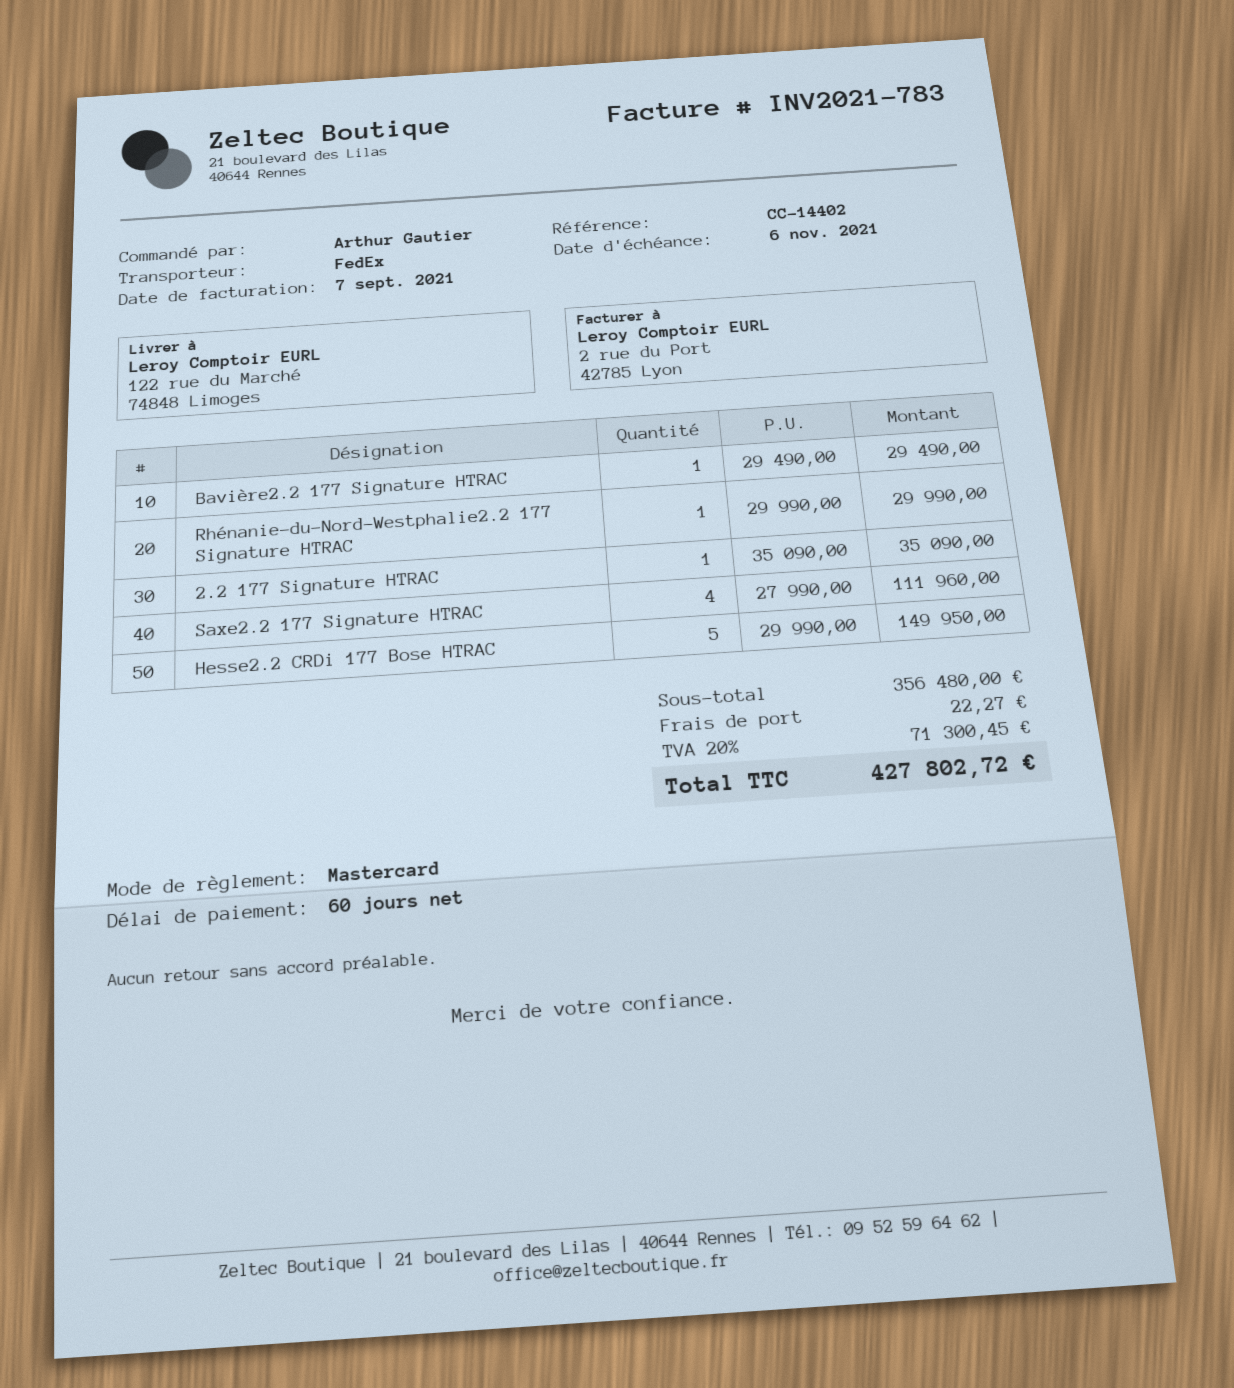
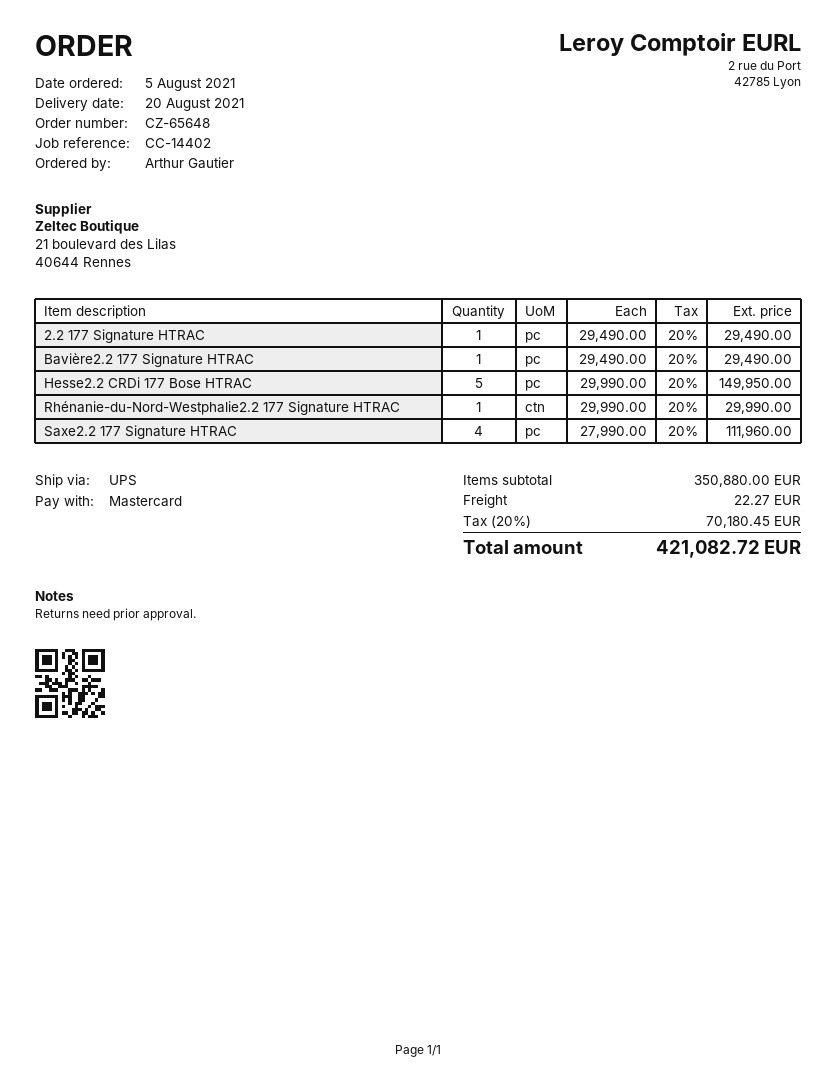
shipping method: FedEx -> UPS
2.2 177 Signature HTRAC: 1 x 35090.00 = 35090.00 -> 1 x 29490.00 = 29490.00
subtotal: 356480.00 -> 350880.00
tax: 20% = 71300.45 -> 20% = 70180.45
total: 427802.72 -> 421082.72

